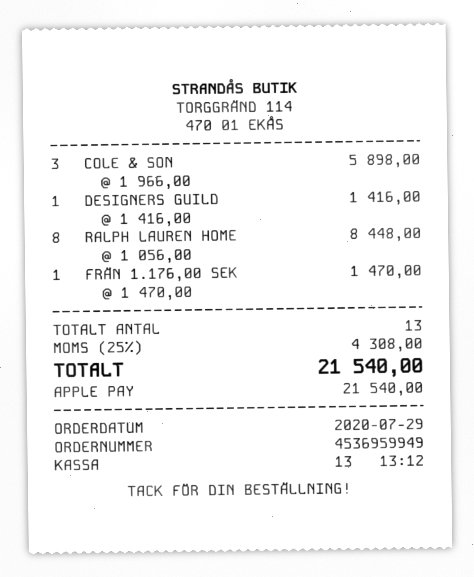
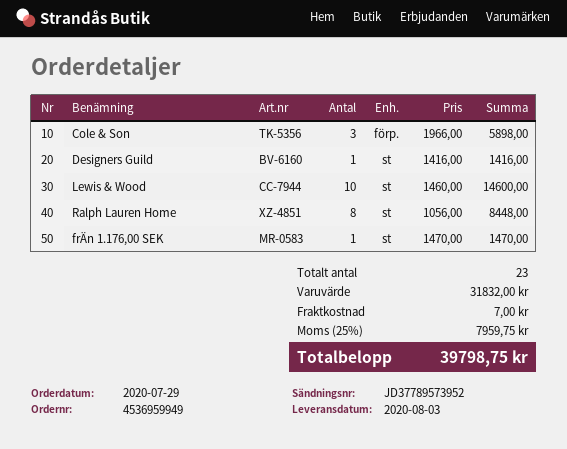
Lewis & Wood: none -> 10 x 1460.00 = 14600.00
total quantity: 13 -> 23
shipping: none -> 7.00
tax: 25% = 4308.00 -> 25% = 7959.75
total: 21540.00 -> 39798.75

